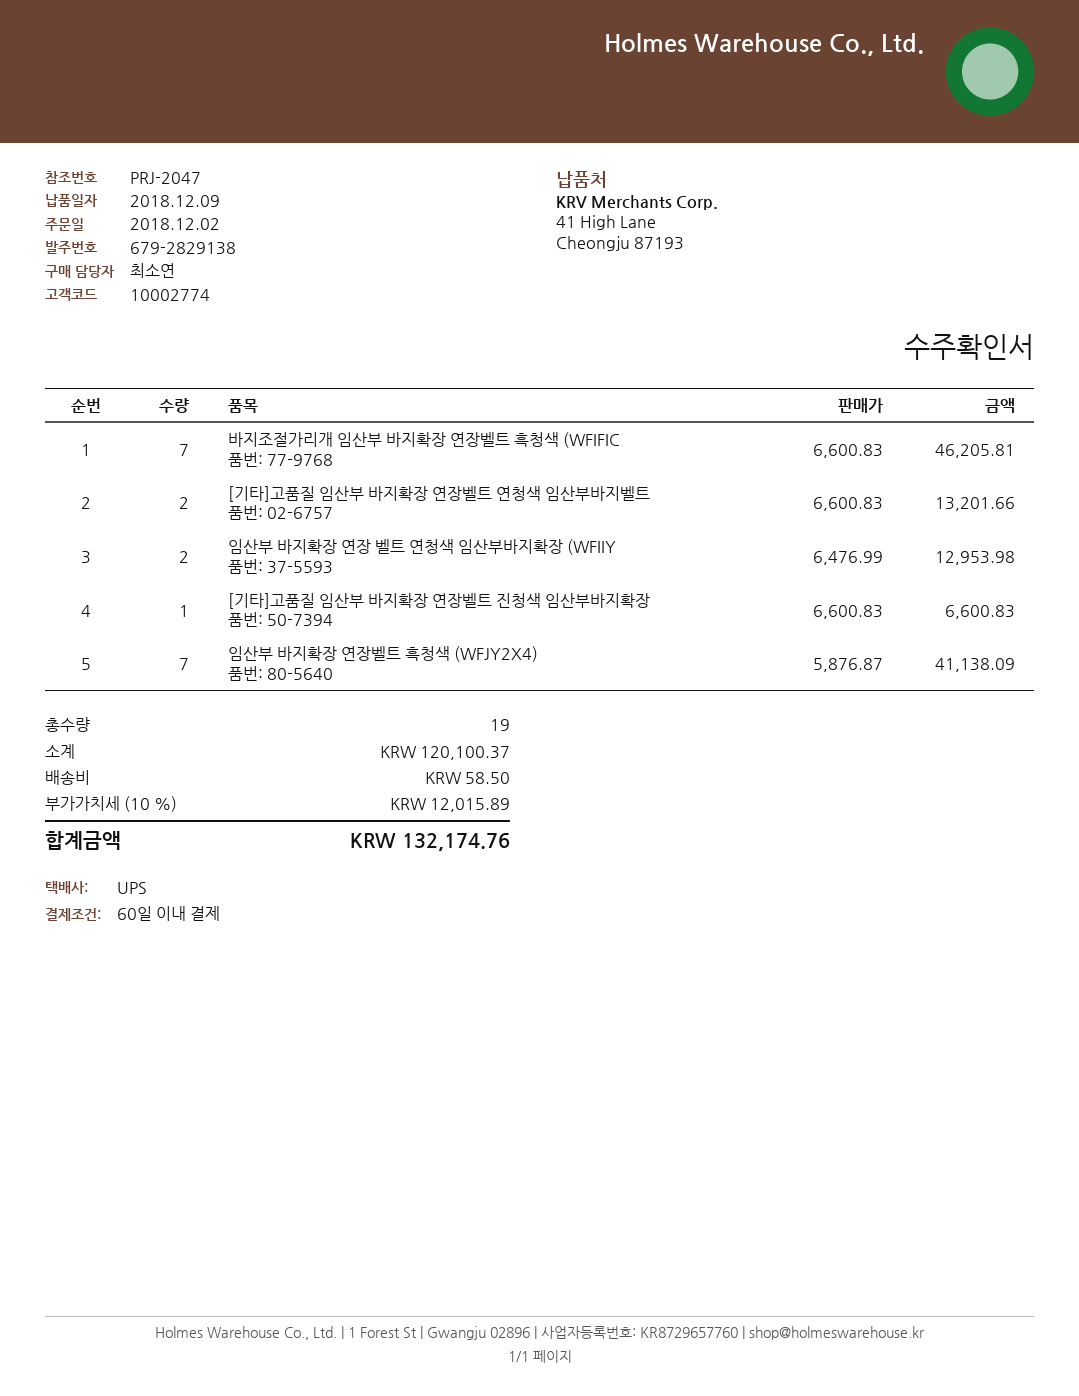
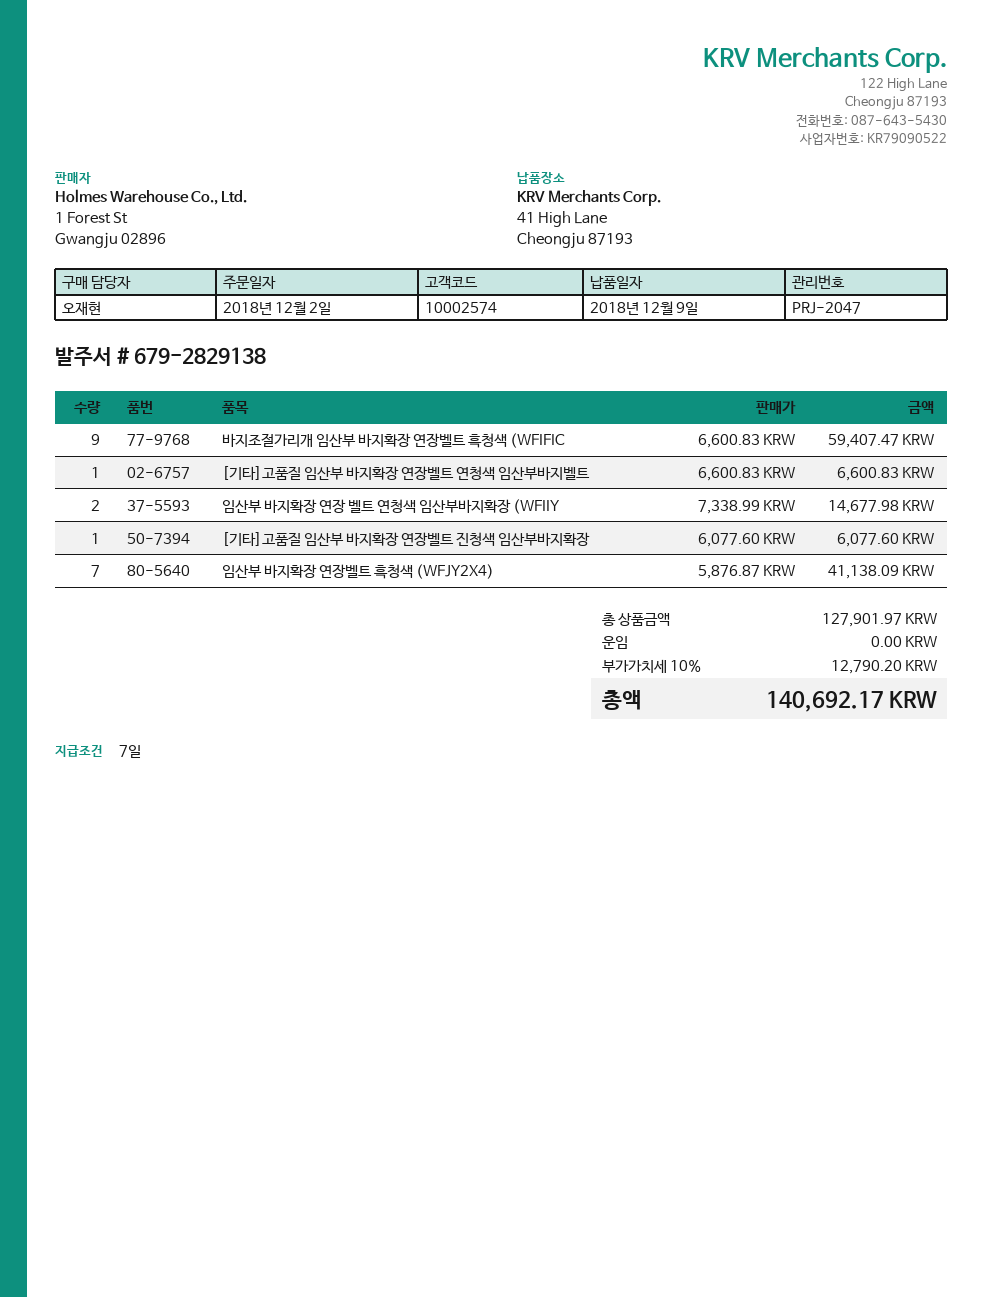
payment terms: 60 days -> 7 days
customer number: 10002774 -> 10002574
ordered by: 최소연 -> 오재현
바지조절가리개 임산부 바지확장 연장벨트 흑청색 (WFIFIC: 7 x 6600.83 = 46205.81 -> 9 x 6600.83 = 59407.47
[기타]고품질 임산부 바지확장 연장벨트 연청색 임산부바지벨트: 2 x 6600.83 = 13201.66 -> 1 x 6600.83 = 6600.83
임산부 바지확장 연장 벨트 연청색 임산부바지확장 (WFIIY: 2 x 6476.99 = 12953.98 -> 2 x 7338.99 = 14677.98
[기타]고품질 임산부 바지확장 연장벨트 진청색 임산부바지확장: 1 x 6600.83 = 6600.83 -> 1 x 6077.60 = 6077.60
subtotal: 120100.37 -> 127901.97
shipping: 58.50 -> 0.00
tax: 10% = 12015.89 -> 10% = 12790.20
total: 132174.76 -> 140692.17

